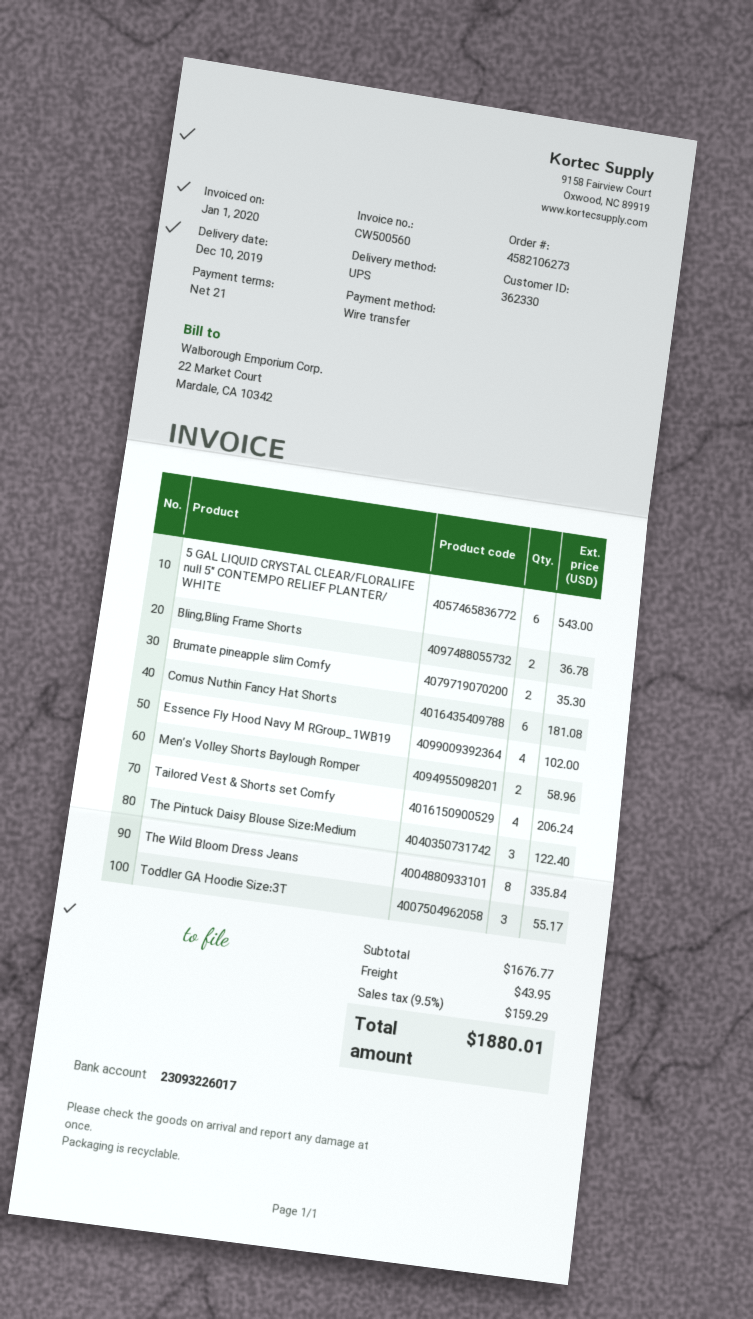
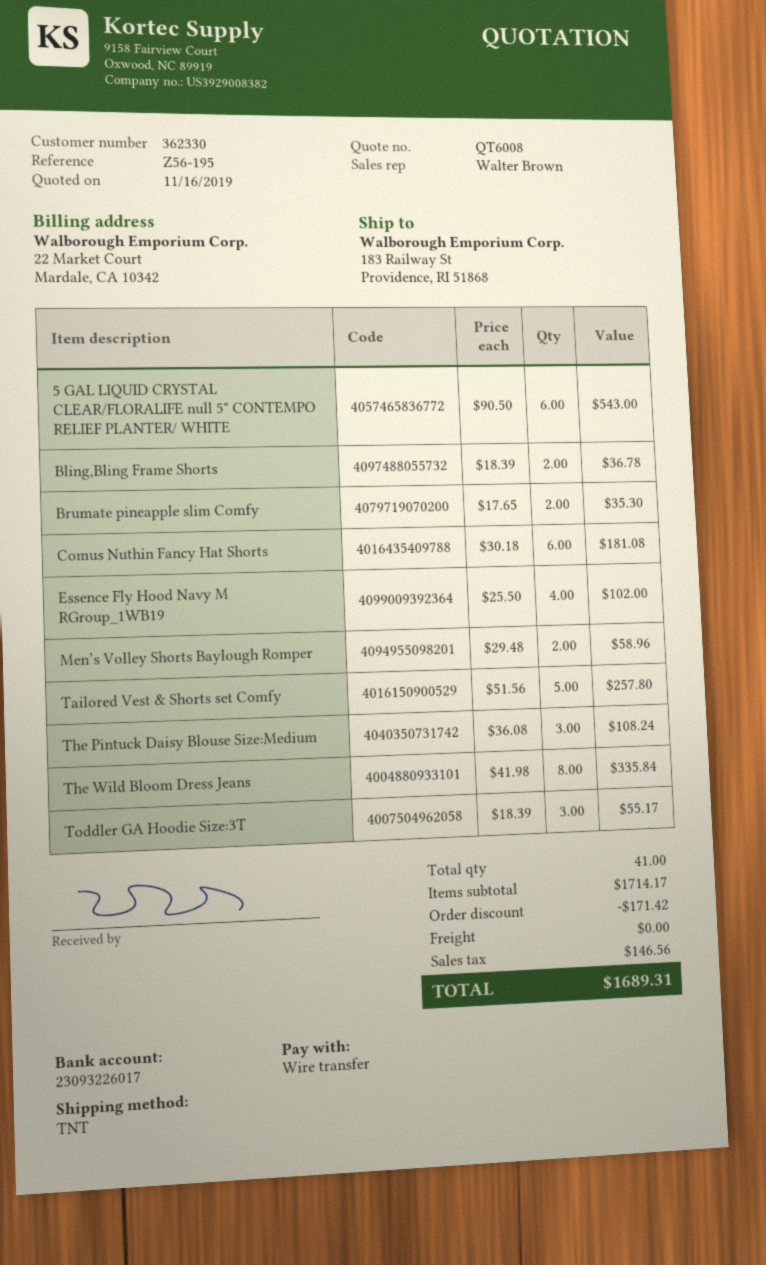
shipping method: UPS -> TNT
Tailored Vest & Shorts set Comfy: 4 for 206.24 -> 5 for 257.80
The Pintuck Daisy Blouse Size:Medium: 3 for 122.40 -> 3 for 108.24
subtotal: 1676.77 -> 1714.17
discount: none -> 171.42
shipping: 43.95 -> 0.00
tax: 159.29 -> 146.56
total: 1880.01 -> 1689.31

